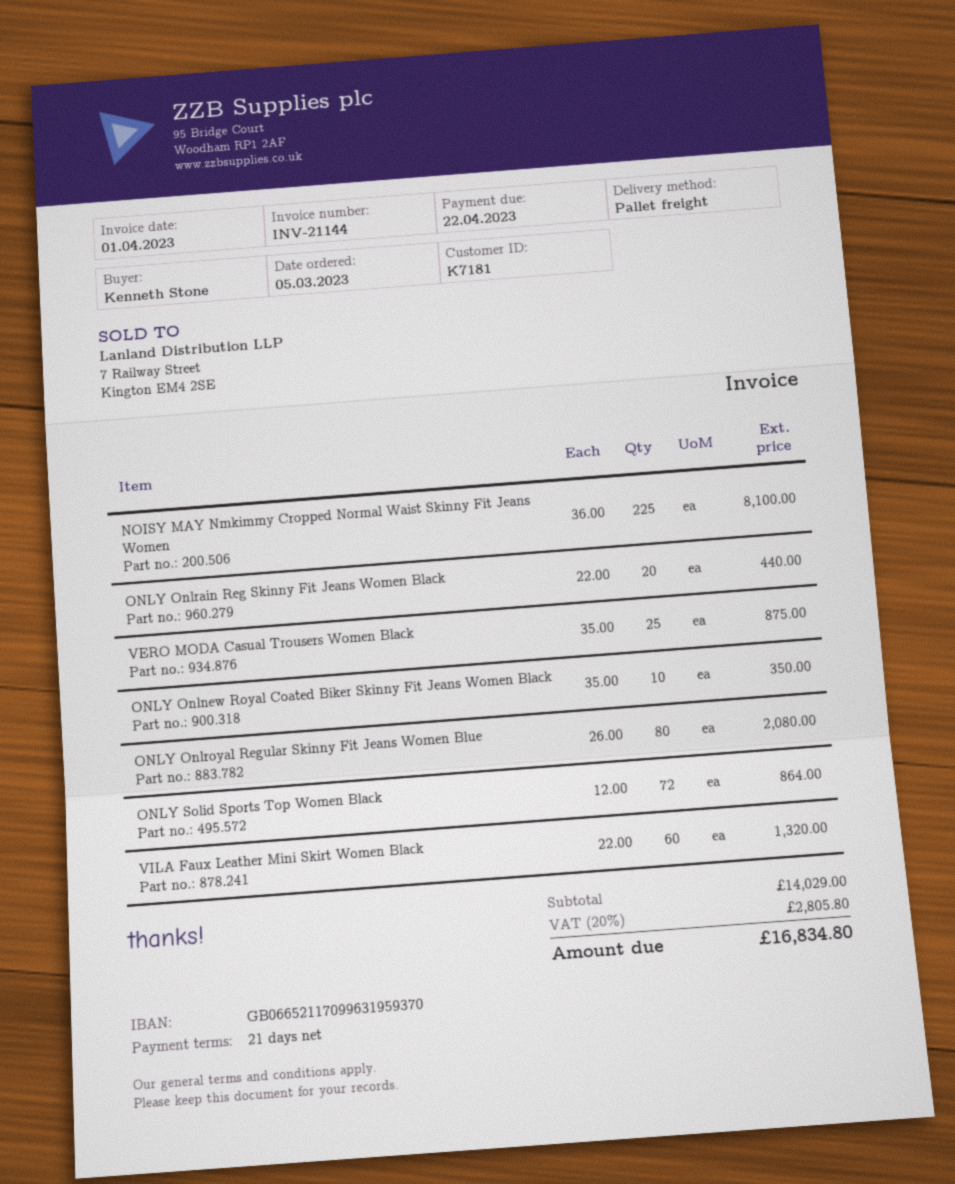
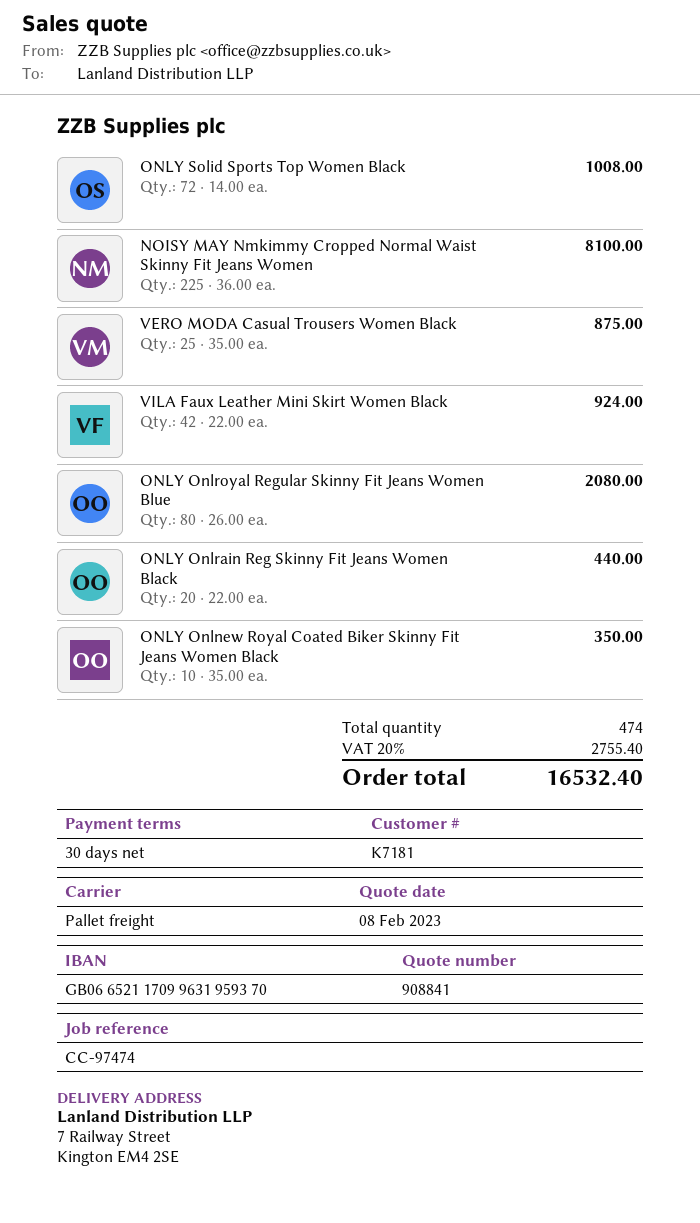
payment terms: 21 days -> 30 days
ONLY Solid Sports Top Women Black: 72 x 12.00 = 864.00 -> 72 x 14.00 = 1008.00
VILA Faux Leather Mini Skirt Women Black: 60 x 22.00 = 1320.00 -> 42 x 22.00 = 924.00
tax: 20% = 2805.80 -> 20% = 2755.40
total: 16834.80 -> 16532.40

